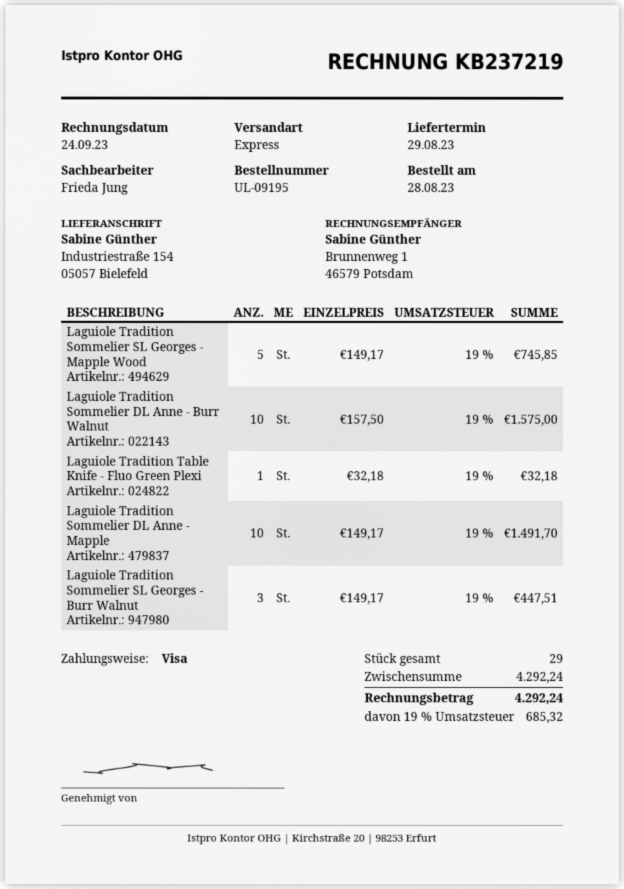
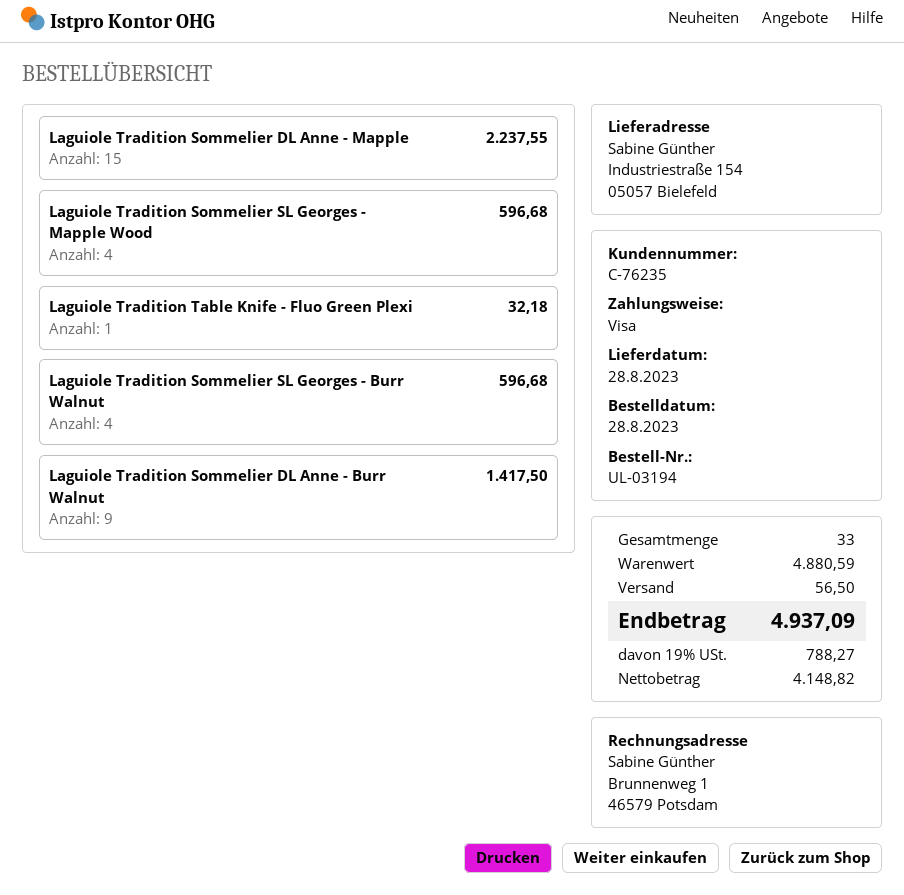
order number: UL-09195 -> UL-03194
delivery date: 2023-08-29 -> 2023-08-28
Laguiole Tradition Sommelier SL Georges - Mapple Wood: 5 for 745.85 -> 4 for 596.68
Laguiole Tradition Sommelier DL Anne - Burr Walnut: 10 for 1575.00 -> 9 for 1417.50
Laguiole Tradition Sommelier DL Anne - Mapple: 10 for 1491.70 -> 15 for 2237.55
Laguiole Tradition Sommelier SL Georges - Burr Walnut: 3 for 447.51 -> 4 for 596.68
total quantity: 29 -> 33
subtotal: 4292.24 -> 4880.59
shipping: none -> 56.50
tax: 19% = 685.32 -> 19% = 788.27
total: 4292.24 -> 4937.09

